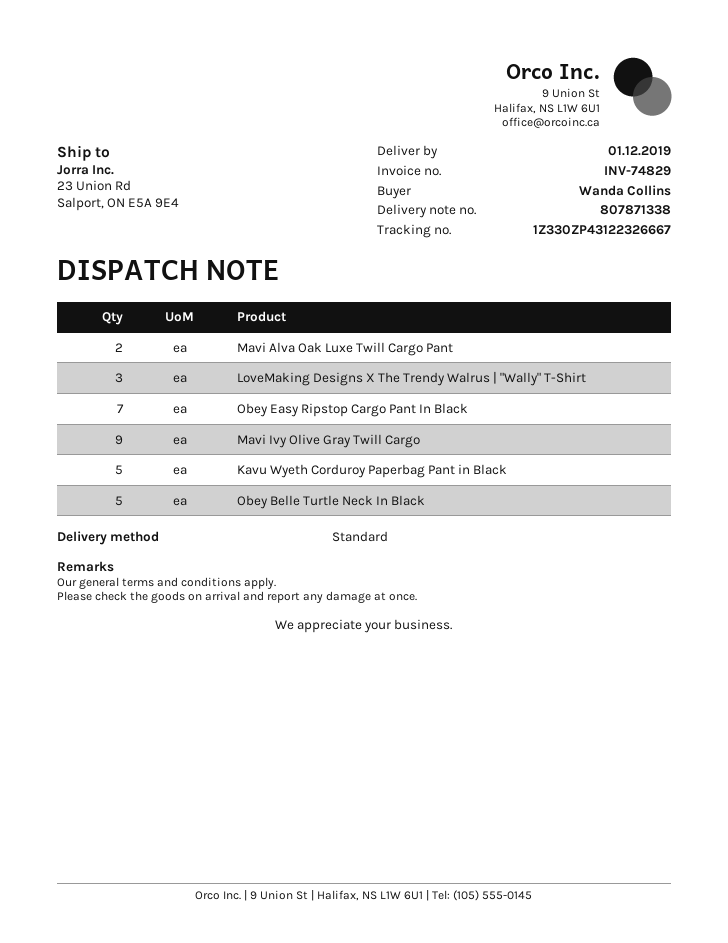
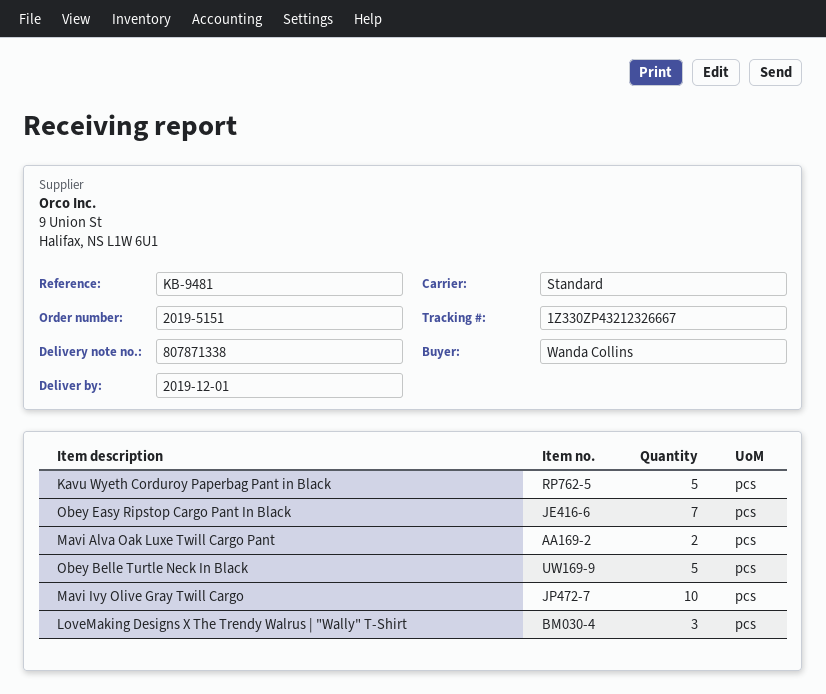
tracking number: 1Z330ZP43122326667 -> 1Z330ZP43212326667
Mavi Ivy Olive Gray Twill Cargo: 9 -> 10

